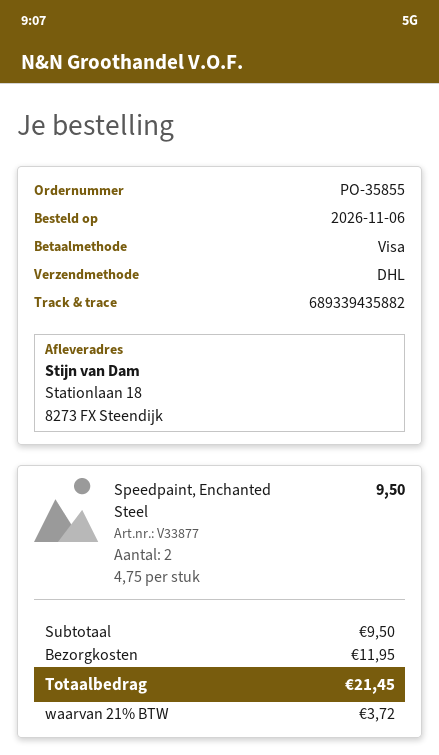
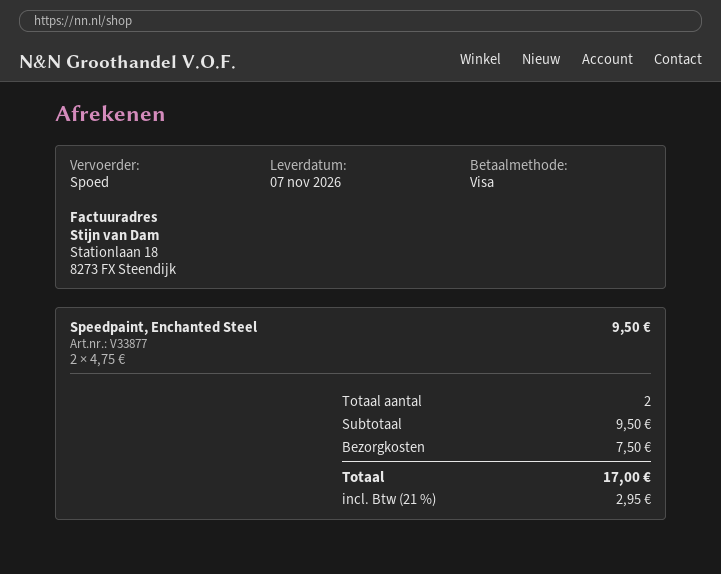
shipping method: DHL -> express
shipping: 11.95 -> 7.50
tax: 21% = 3.72 -> 21% = 2.95
total: 21.45 -> 17.00

